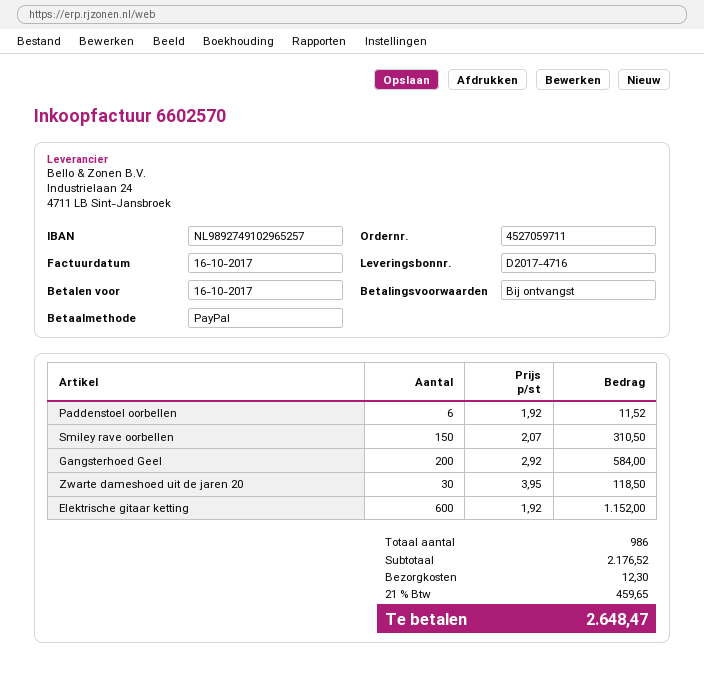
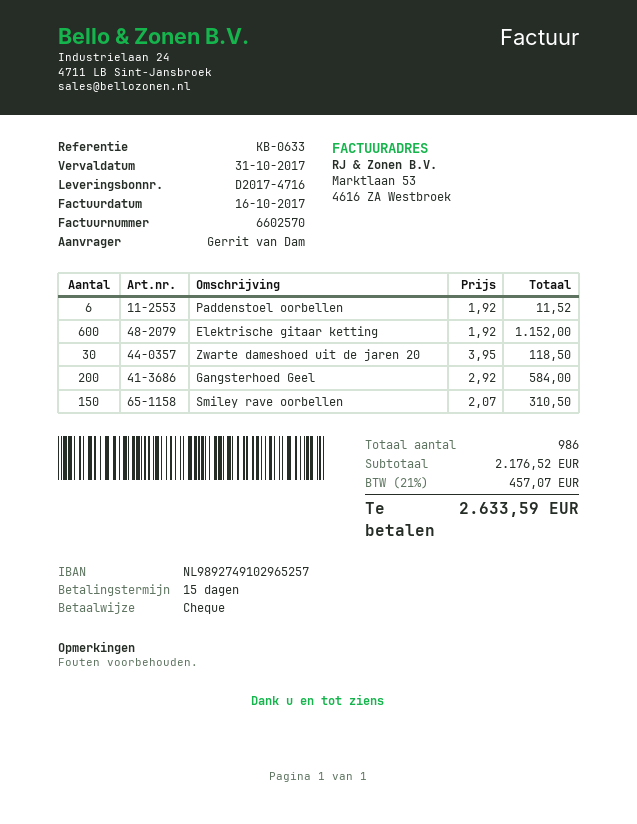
payment terms: on receipt -> 15 days
due date: 2017-10-16 -> 2017-10-31
payment method: PayPal -> cheque
shipping: 12.30 -> none
tax: 21% = 459.65 -> 21% = 457.07
total: 2648.47 -> 2633.59

